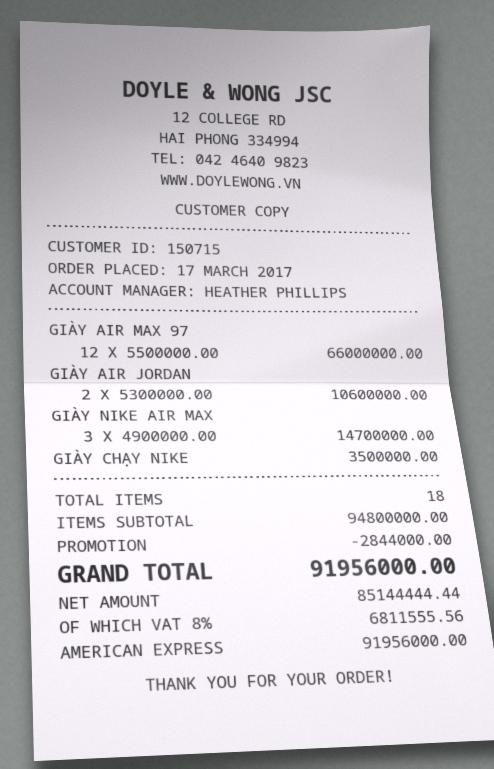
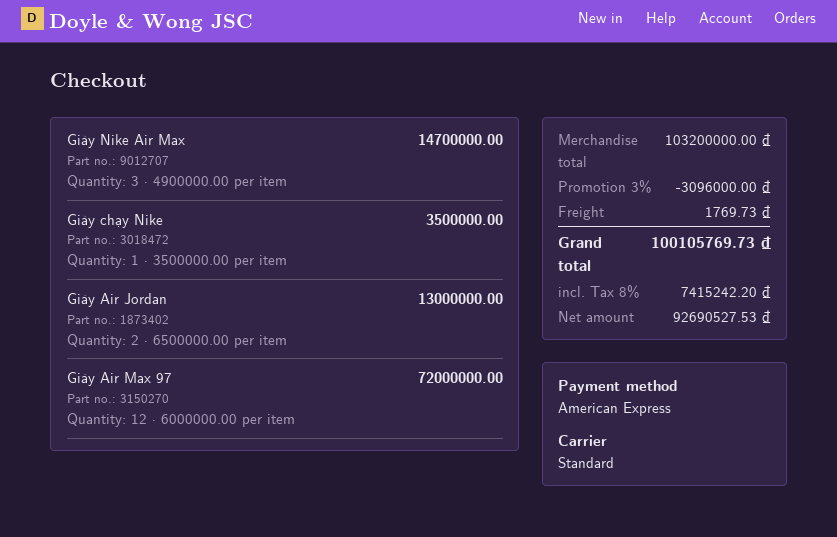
GIÀY AIR MAX 97: 12 x 5500000.00 = 66000000.00 -> 12 x 6000000.00 = 72000000.00
GIÀY AIR JORDAN: 2 x 5300000.00 = 10600000.00 -> 2 x 6500000.00 = 13000000.00
subtotal: 94800000.00 -> 103200000.00
discount: 2844000.00 -> 3096000.00
shipping: none -> 1769.73
net: 85144444.44 -> 92690527.53
tax: 8% = 6811555.56 -> 8% = 7415242.20
total: 91956000.00 -> 100105769.73

